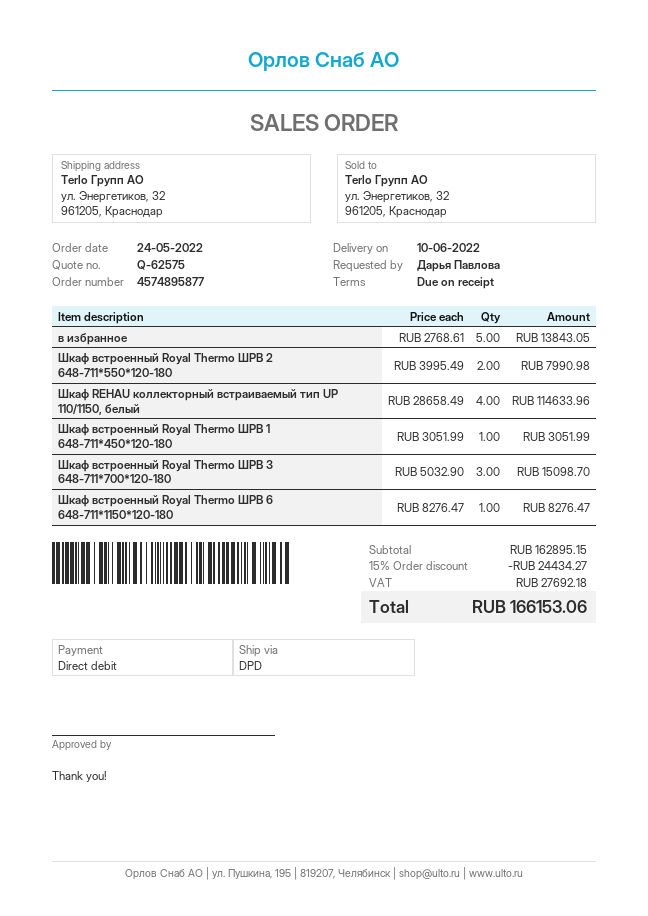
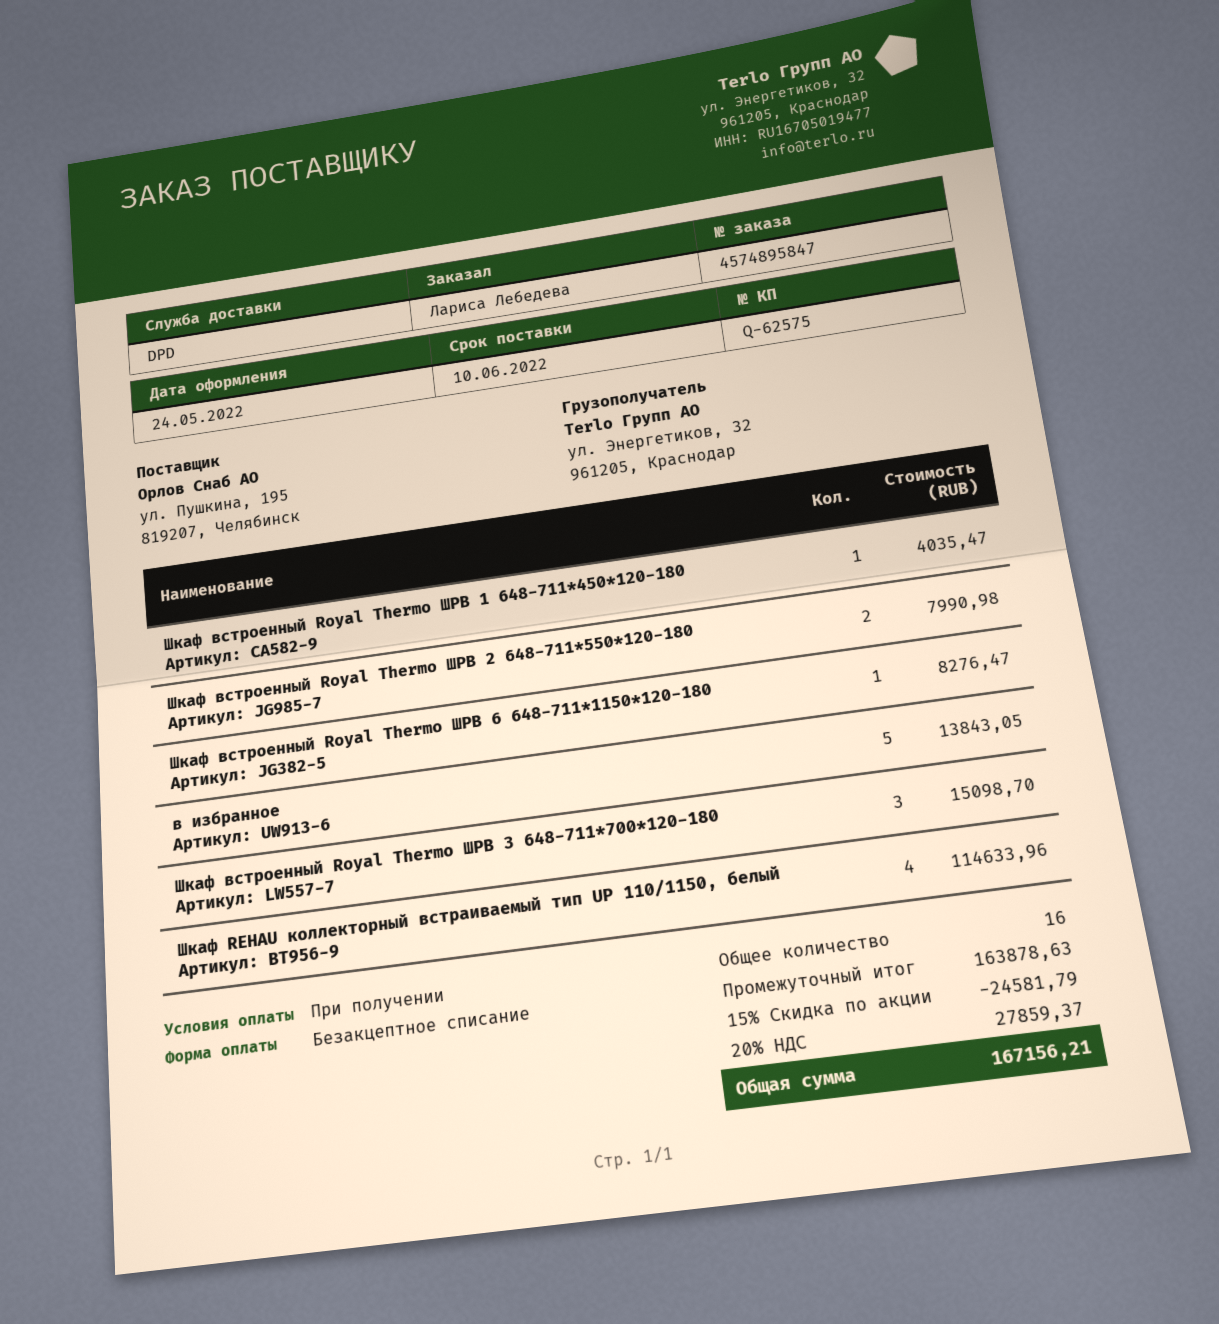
order number: 4574895877 -> 4574895847
ordered by: Дарья Павлова -> Лариса Лебедева
Шкаф встроенный Royal Thermo ШРВ 1 648-711*450*120-180: 1 for 3051.99 -> 1 for 4035.47
subtotal: 162895.15 -> 163878.63
discount: 15% = 24434.27 -> 15% = 24581.79
tax: 27692.18 -> 27859.37
total: 166153.06 -> 167156.21

